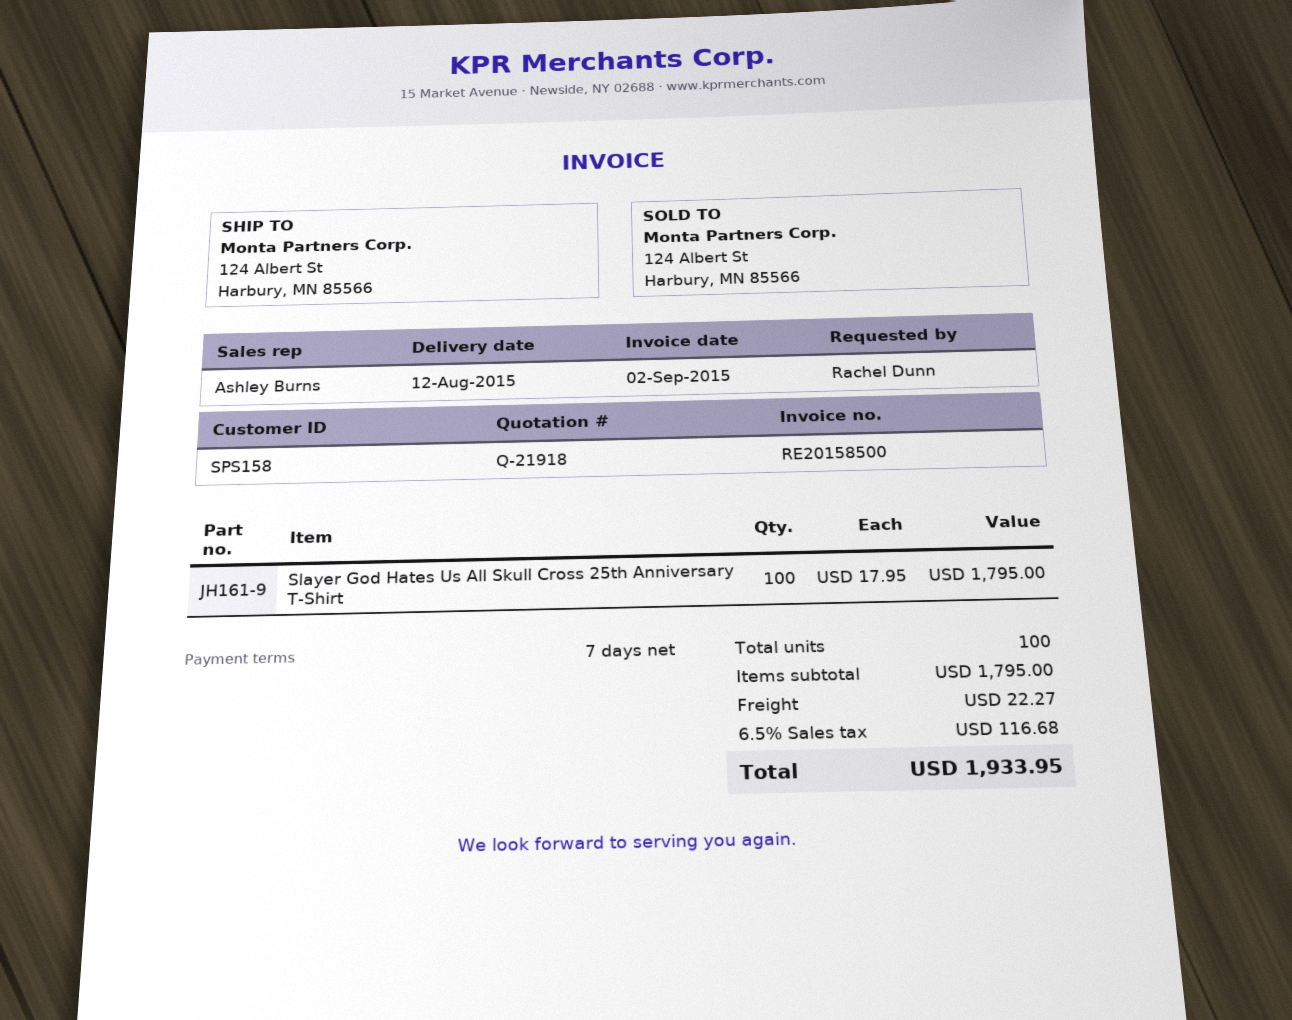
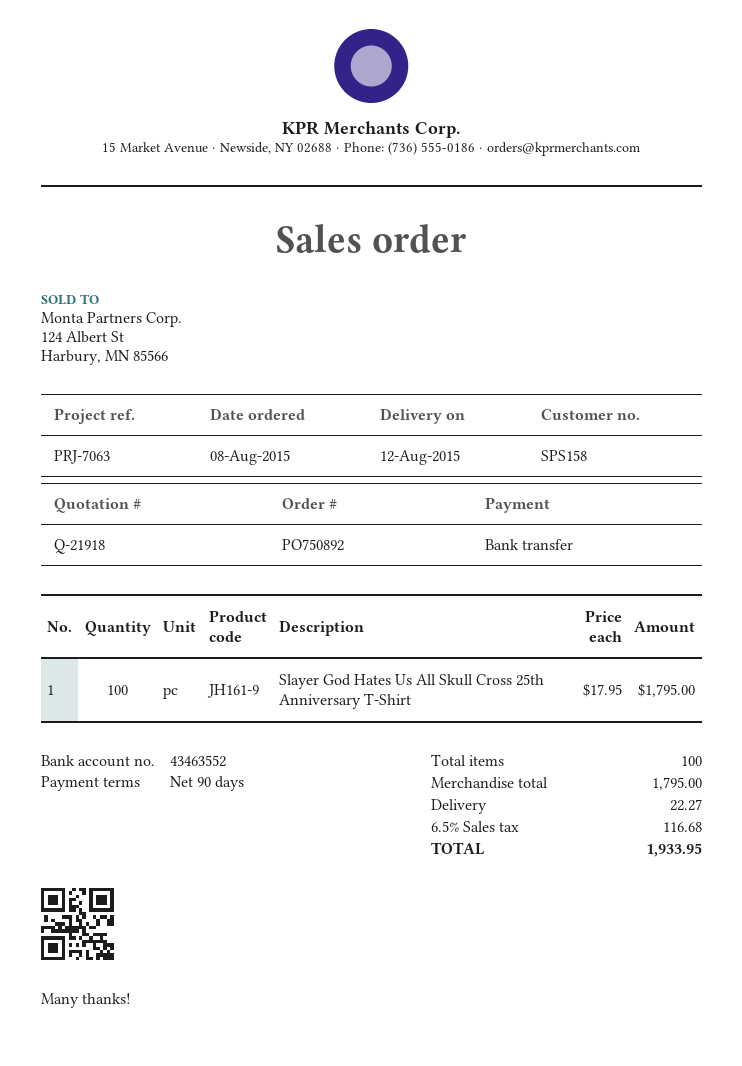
payment terms: 7 days -> 90 days

